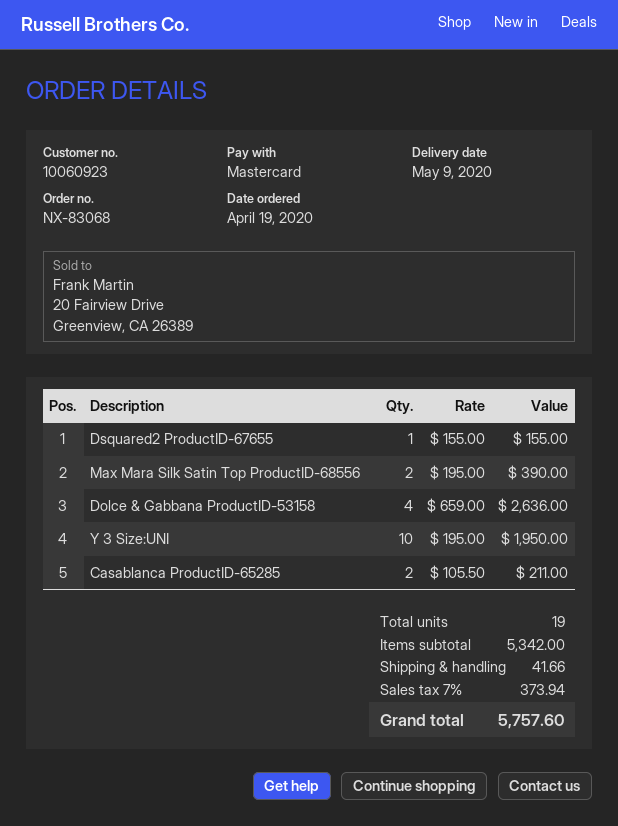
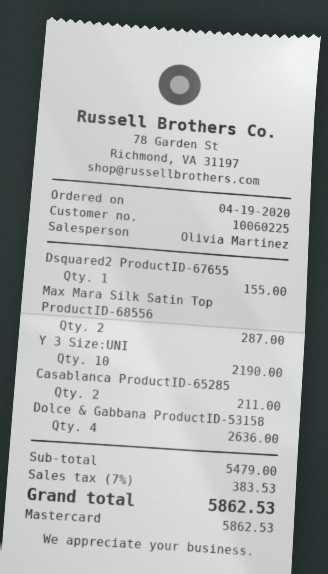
customer number: 10060923 -> 10060225
Max Mara Silk Satin Top ProductID-68556: 2 for 390.00 -> 2 for 287.00
Y 3 Size:UNI: 10 for 1950.00 -> 10 for 2190.00
subtotal: 5342.00 -> 5479.00
shipping: 41.66 -> none
tax: 7% = 373.94 -> 7% = 383.53
total: 5757.60 -> 5862.53

